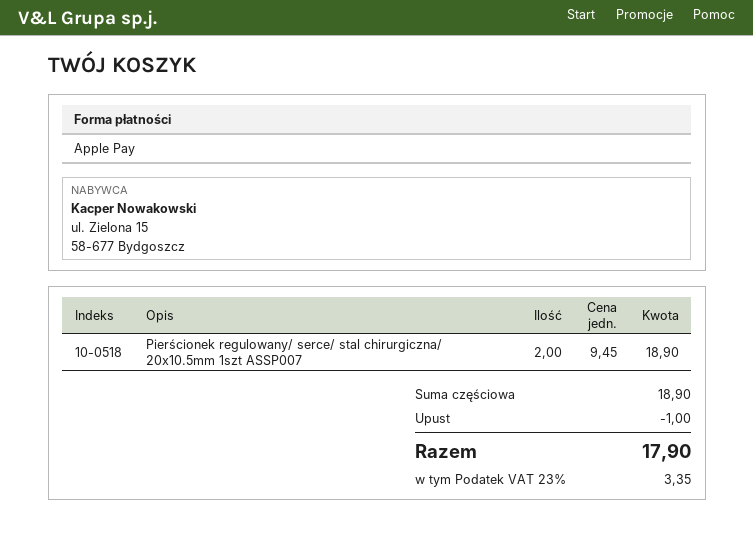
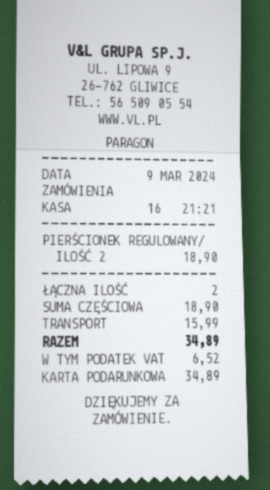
payment method: Apple Pay -> gift card
discount: 1.00 -> none
shipping: none -> 15.99
tax: 3.35 -> 6.52
total: 17.90 -> 34.89

